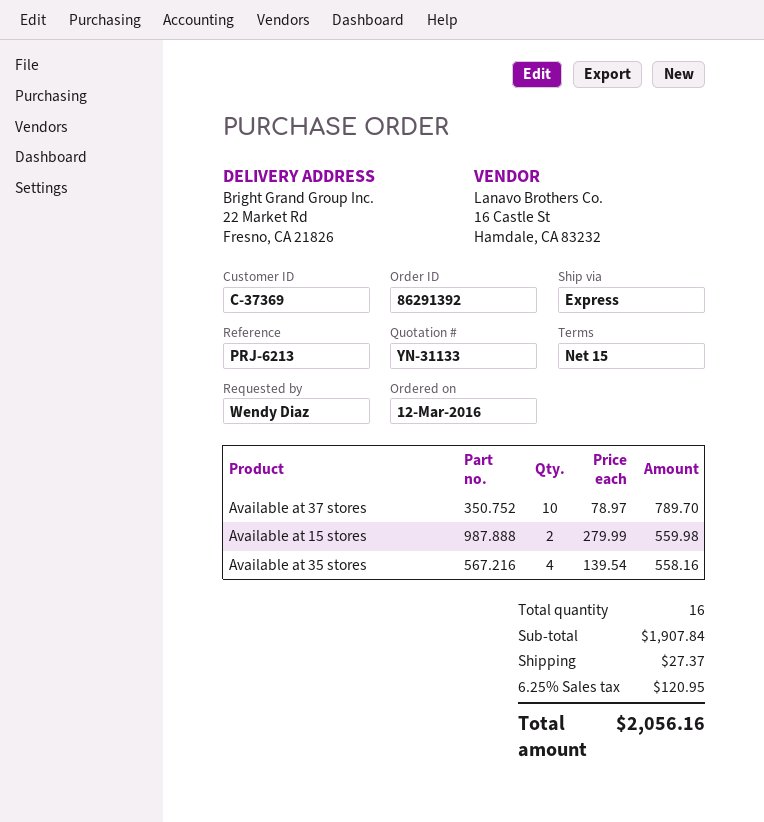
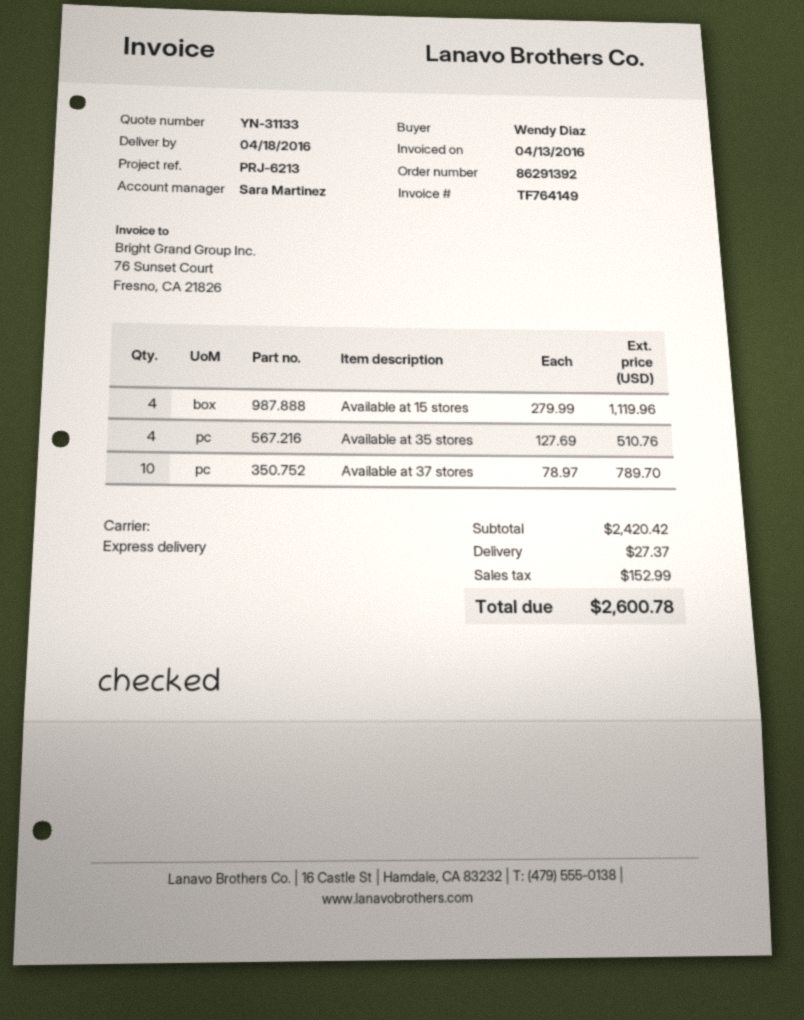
Available at 15 stores: 2 x 279.99 = 559.98 -> 4 x 279.99 = 1119.96
Available at 35 stores: 4 x 139.54 = 558.16 -> 4 x 127.69 = 510.76
subtotal: 1907.84 -> 2420.42
tax: 120.95 -> 152.99
total: 2056.16 -> 2600.78

